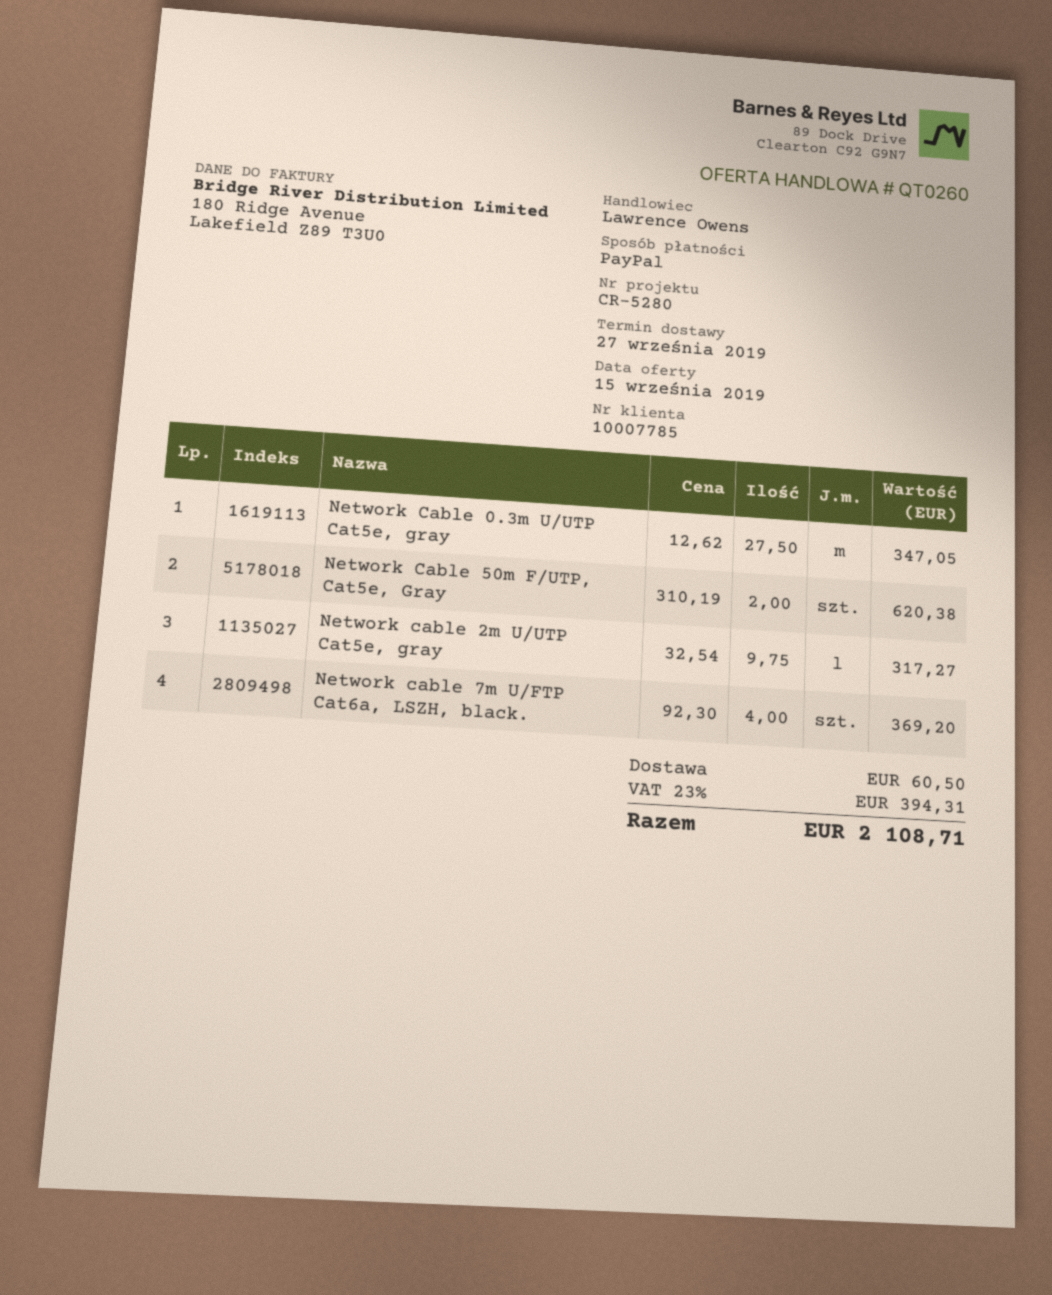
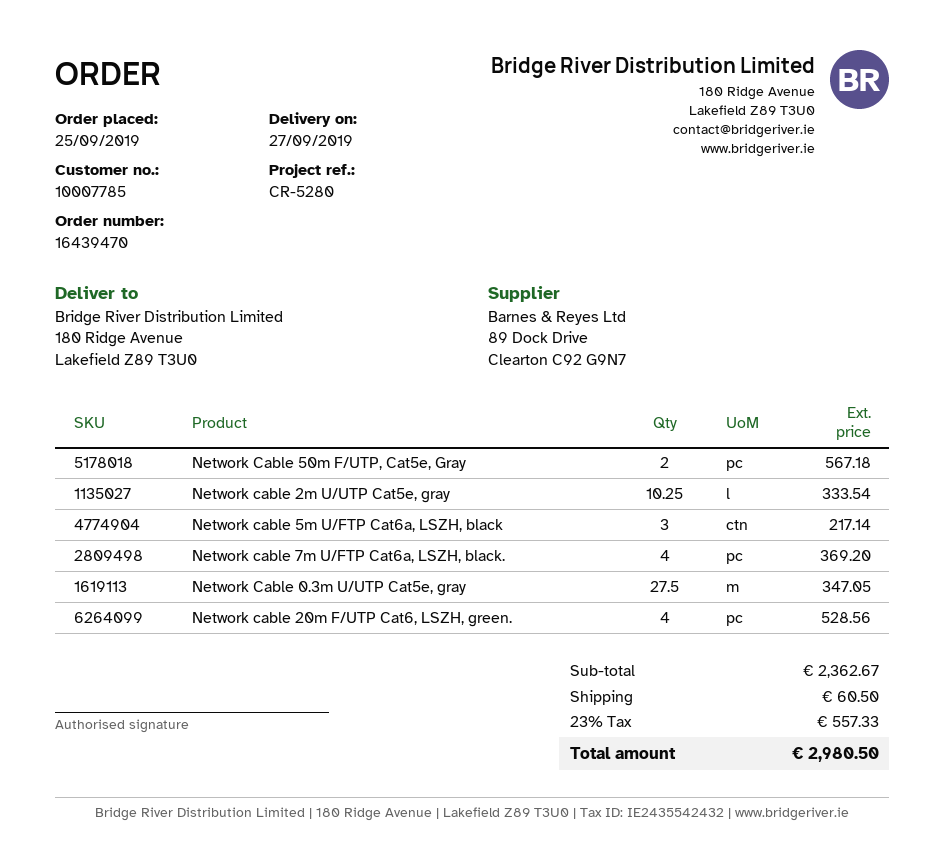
Network Cable 50m F/UTP, Cat5e, Gray: 2 for 620.38 -> 2 for 567.18
Network cable 2m U/UTP Cat5e, gray: 9.75 for 317.27 -> 10.25 for 333.54
Network cable 5m U/FTP Cat6a, LSZH, black: none -> 3 for 217.14
Network cable 20m F/UTP Cat6, LSZH, green.: none -> 4 for 528.56
tax: 23% = 394.31 -> 23% = 557.33
total: 2108.71 -> 2980.50

